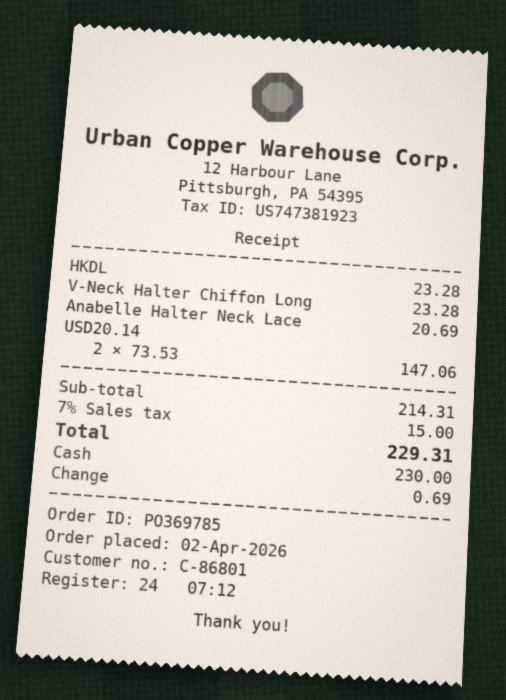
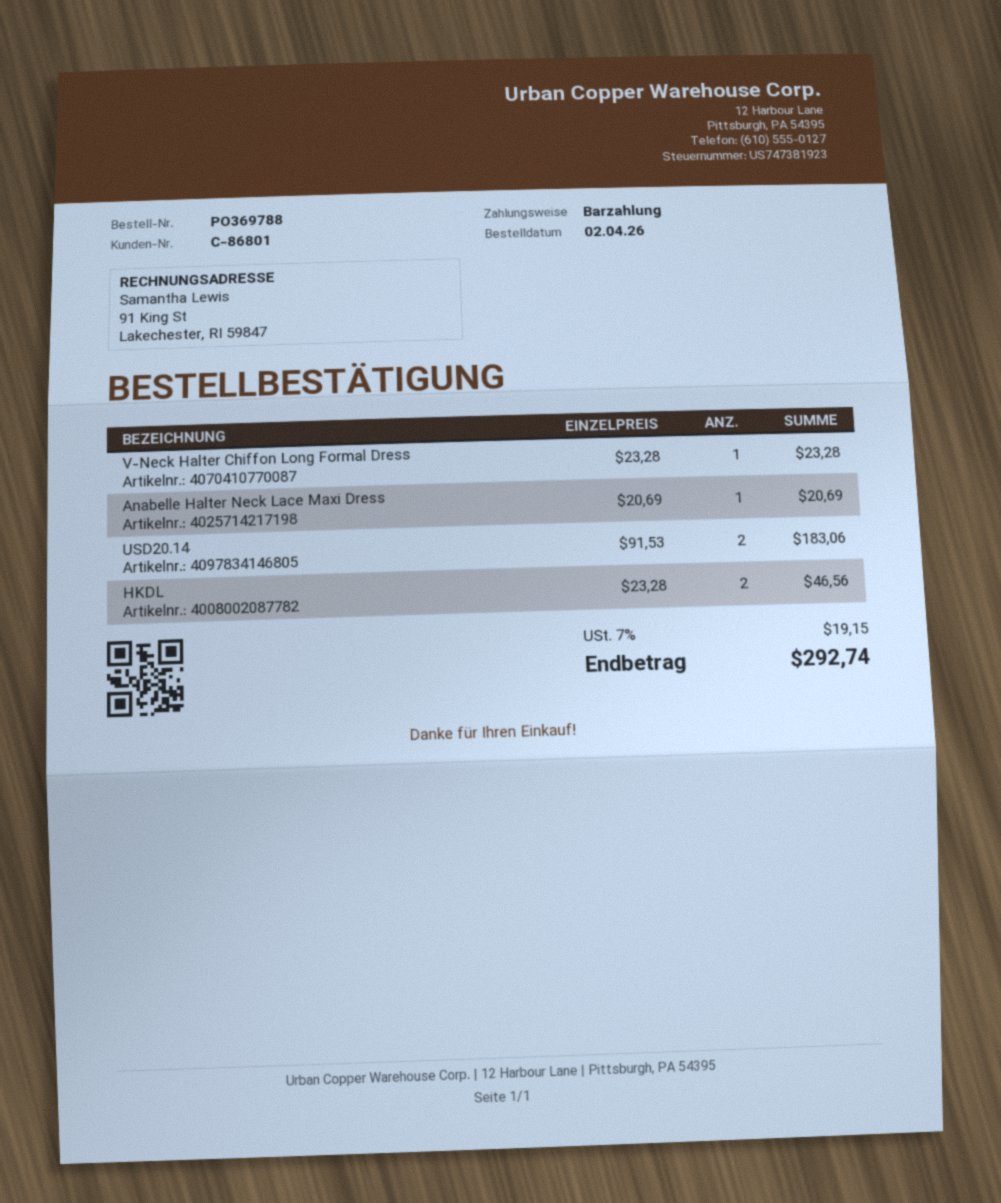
order number: PO369785 -> PO369788
HKDL: 1 x 23.28 = 23.28 -> 2 x 23.28 = 46.56
USD20.14: 2 x 73.53 = 147.06 -> 2 x 91.53 = 183.06
tax: 7% = 15.00 -> 7% = 19.15
total: 229.31 -> 292.74

